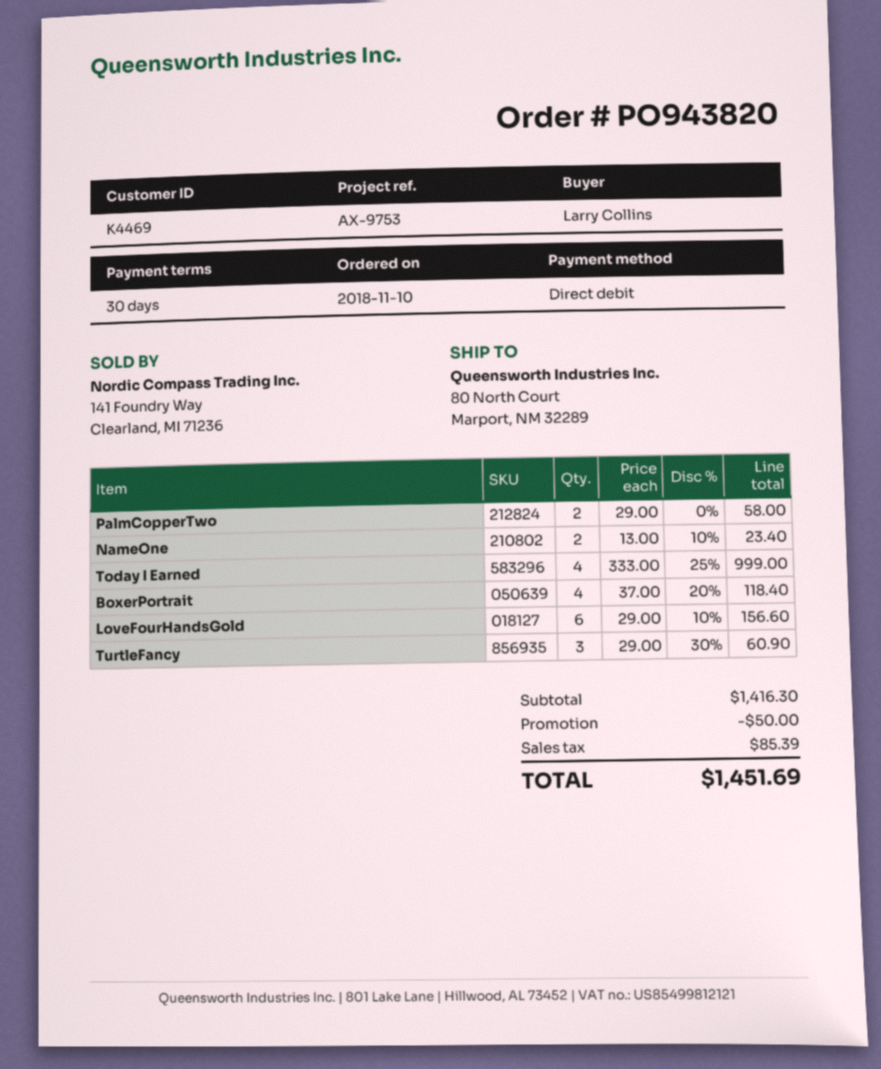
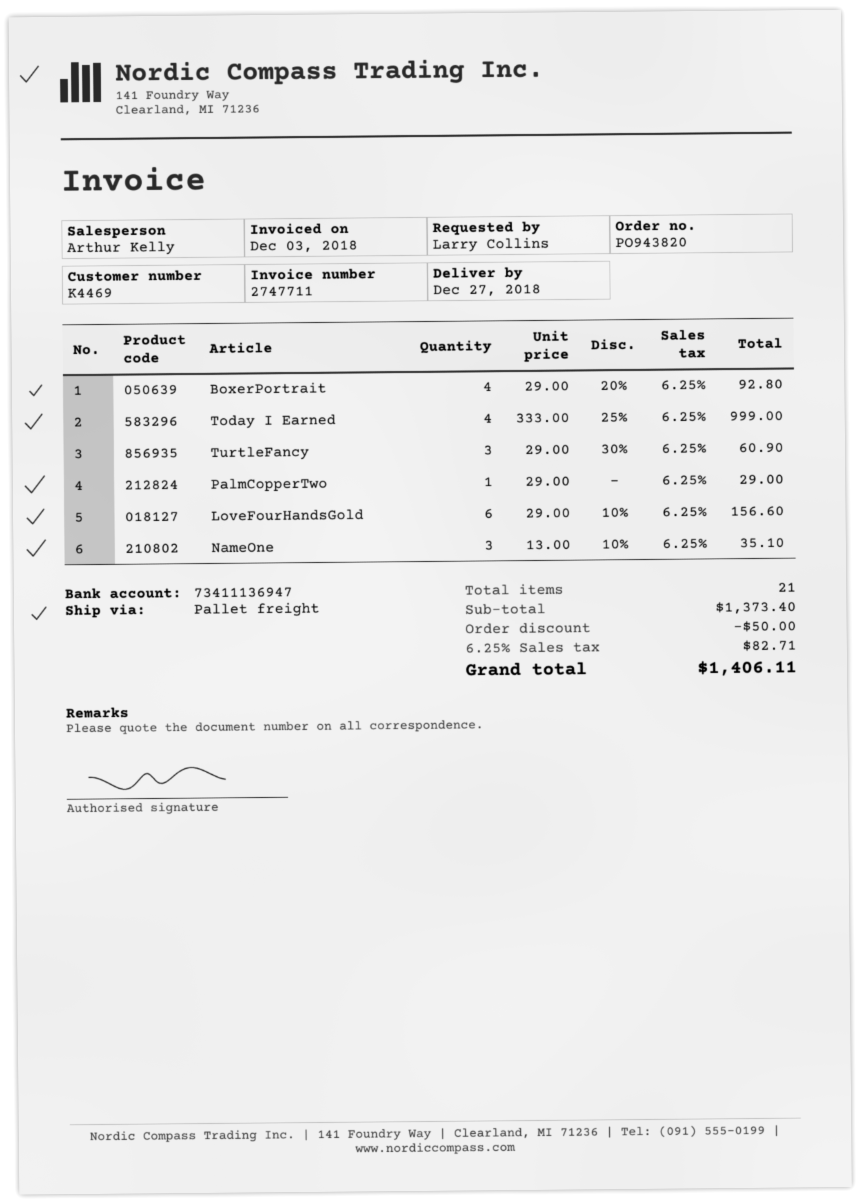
PalmCopperTwo: 2 x 29.00 = 58.00 -> 1 x 29.00 = 29.00
NameOne: 2 x 13.00 - 10% = 23.40 -> 3 x 13.00 - 10% = 35.10
BoxerPortrait: 4 x 37.00 - 20% = 118.40 -> 4 x 29.00 - 20% = 92.80
subtotal: 1416.30 -> 1373.40
tax: 85.39 -> 82.71
total: 1451.69 -> 1406.11

